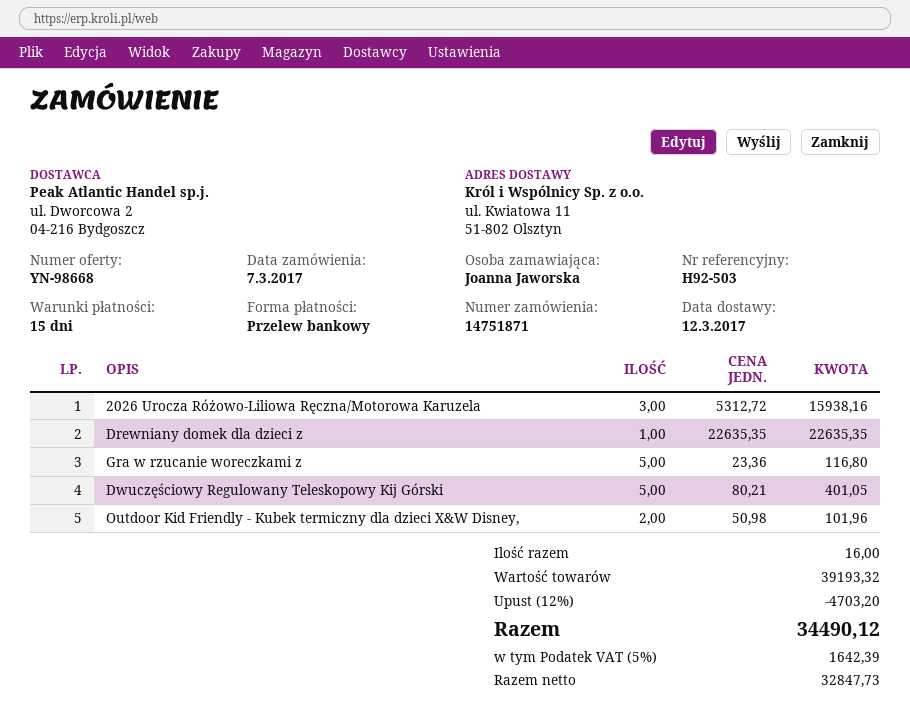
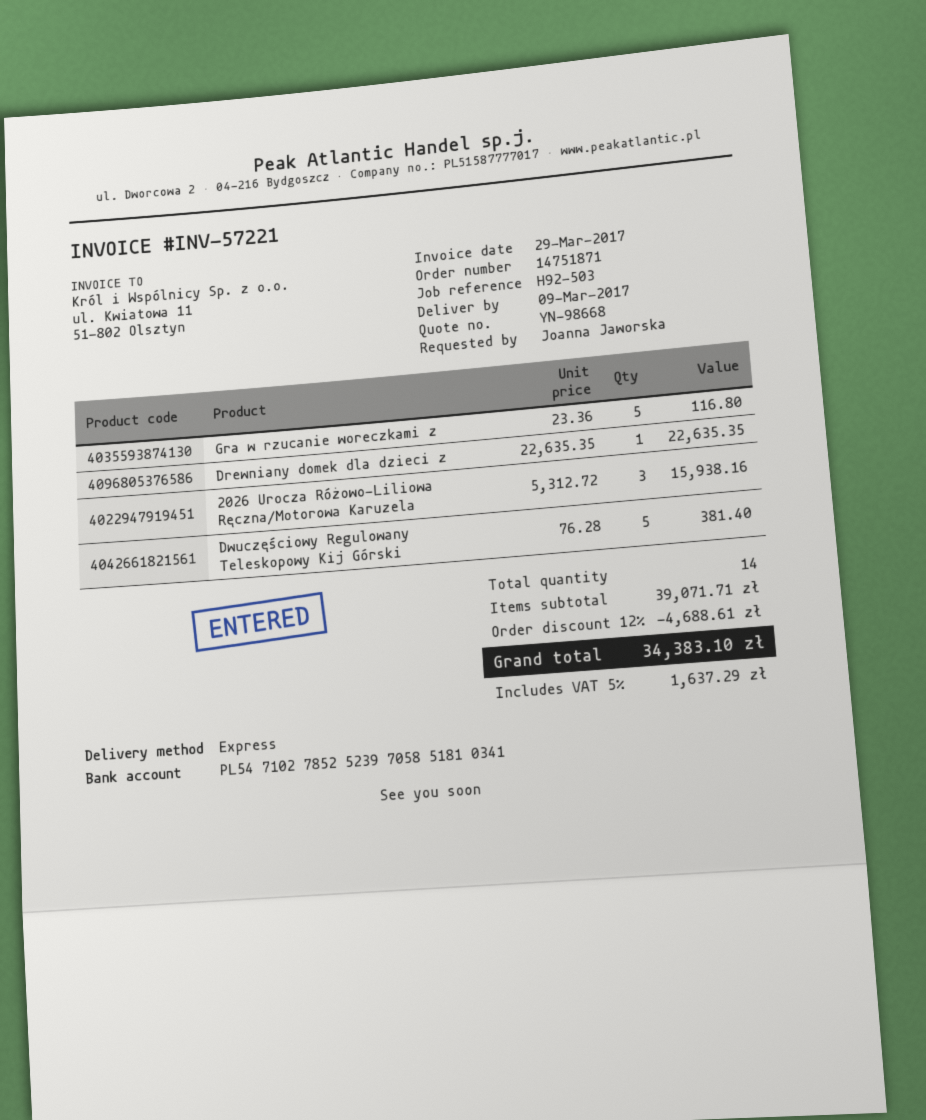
delivery date: 2017-03-12 -> 2017-03-09
Dwuczęściowy Regulowany Teleskopowy Kij Górski: 5 x 80.21 = 401.05 -> 5 x 76.28 = 381.40
Outdoor Kid Friendly - Kubek termiczny dla dzieci X&W Disney,: 2 x 50.98 = 101.96 -> none
total quantity: 16 -> 14
subtotal: 39193.32 -> 39071.71
discount: 12% = 4703.20 -> 12% = 4688.61
tax: 5% = 1642.39 -> 5% = 1637.29
total: 34490.12 -> 34383.10

